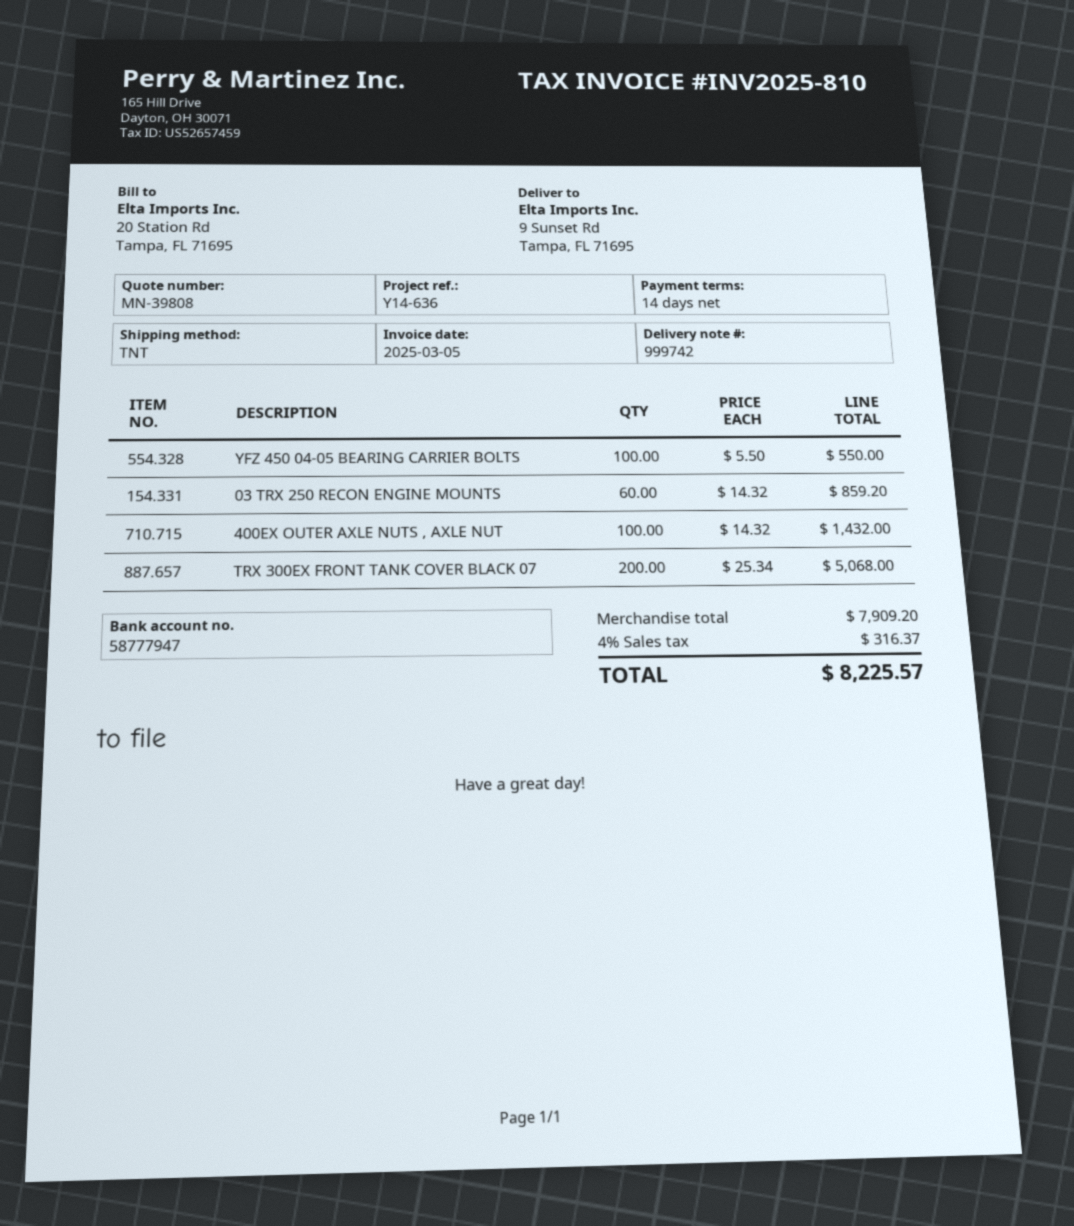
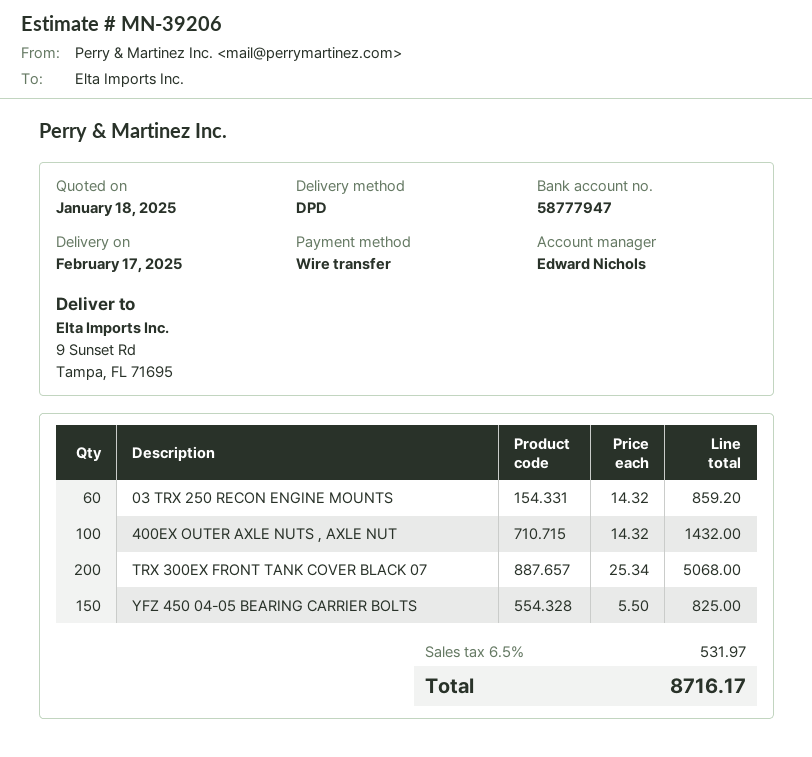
quote number: MN-39808 -> MN-39206
shipping method: TNT -> DPD
YFZ 450 04-05 BEARING CARRIER BOLTS: 100 x 5.50 = 550.00 -> 150 x 5.50 = 825.00
tax: 4% = 316.37 -> 6.5% = 531.97
total: 8225.57 -> 8716.17

